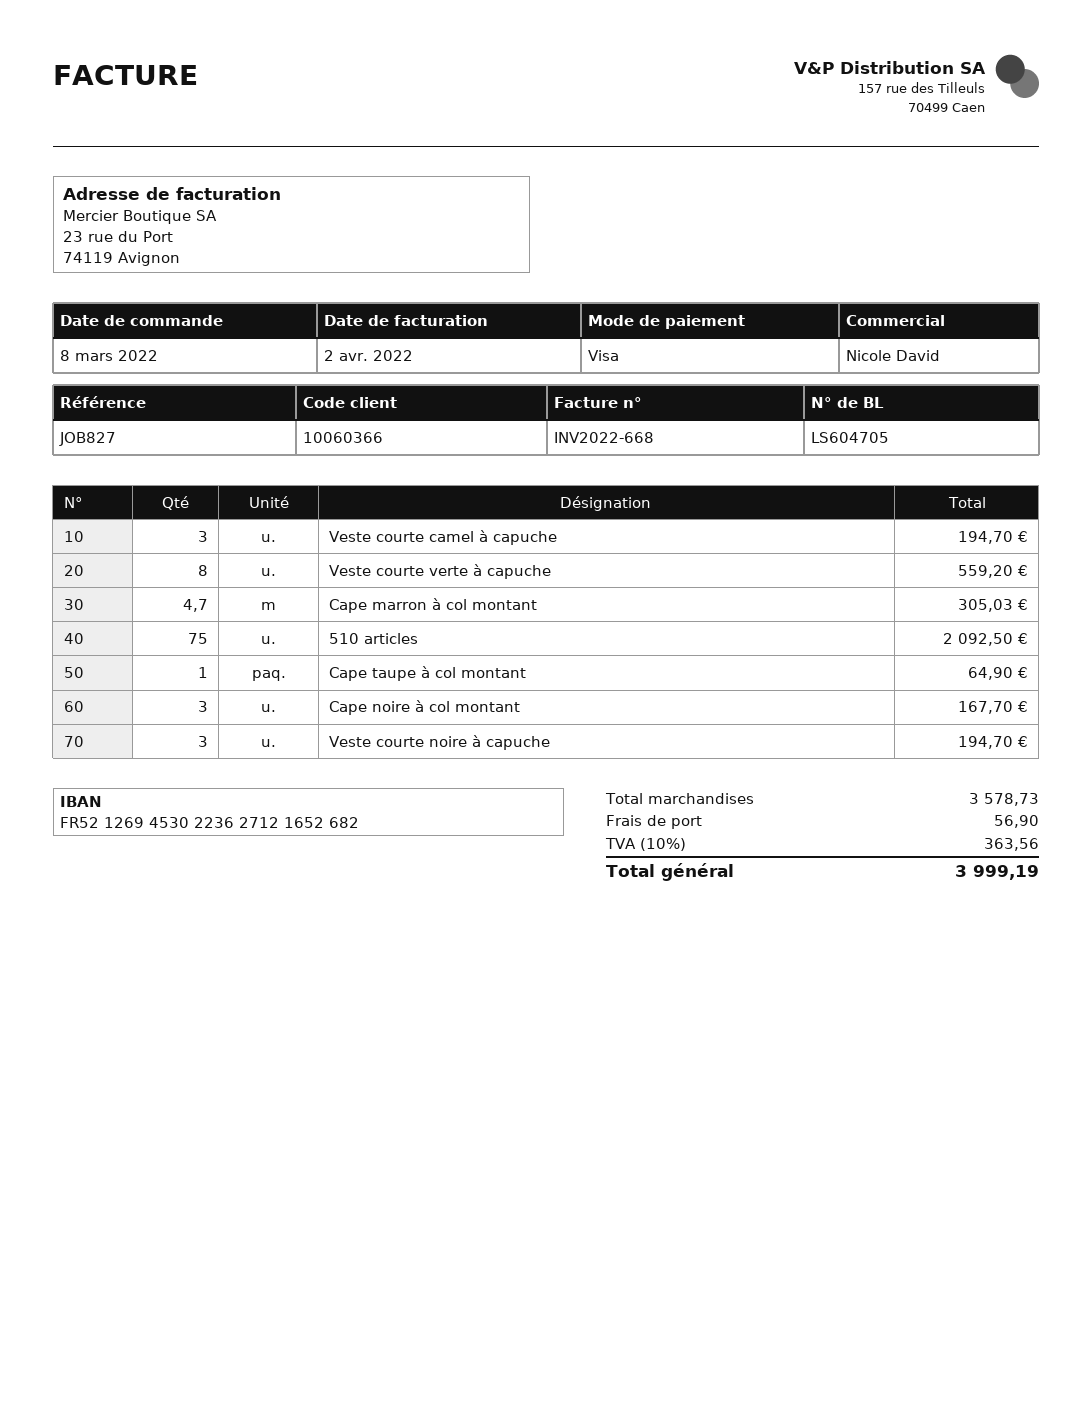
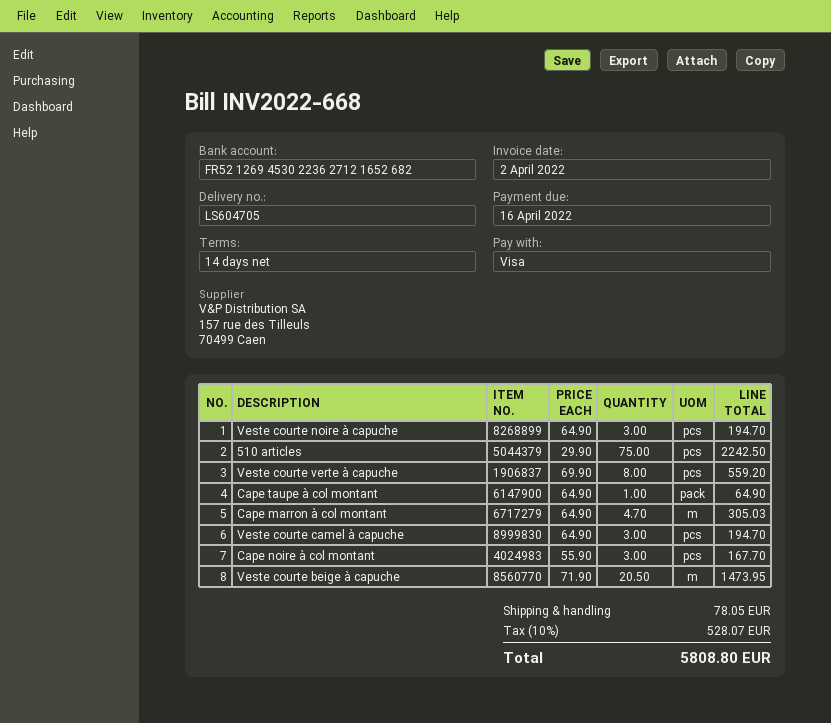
510 articles: 75 for 2092.50 -> 75 for 2242.50
Veste courte beige à capuche: none -> 20.5 for 1473.95
shipping: 56.90 -> 78.05
tax: 10% = 363.56 -> 10% = 528.07
total: 3999.19 -> 5808.80

